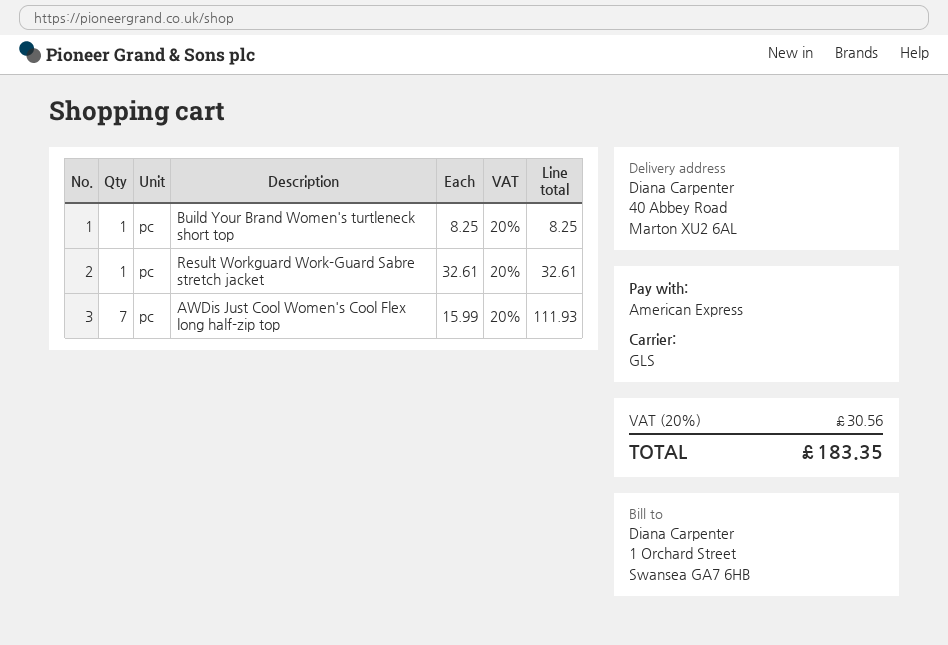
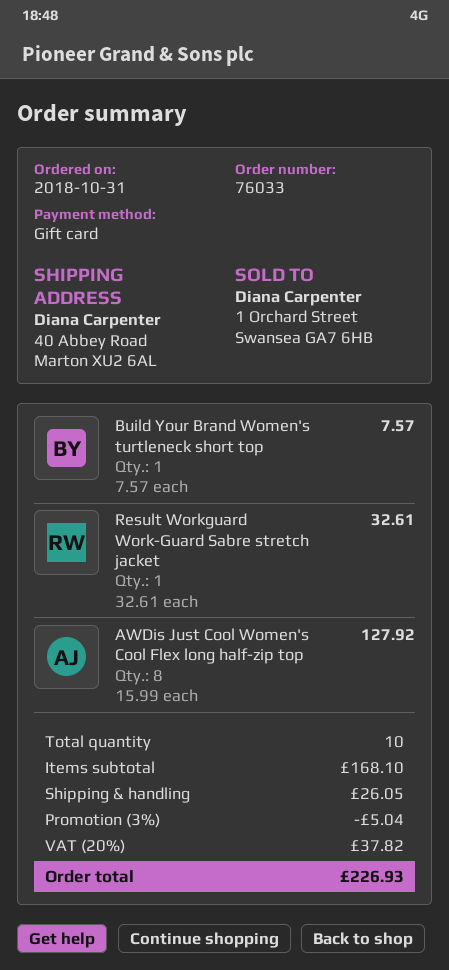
payment method: American Express -> gift card
Build Your Brand Women's turtleneck short top: 1 x 8.25 = 8.25 -> 1 x 7.57 = 7.57
AWDis Just Cool Women's Cool Flex long half-zip top: 7 x 15.99 = 111.93 -> 8 x 15.99 = 127.92
discount: none -> 3% = 5.04
shipping: none -> 26.05
tax: 20% = 30.56 -> 20% = 37.82
total: 183.35 -> 226.93

